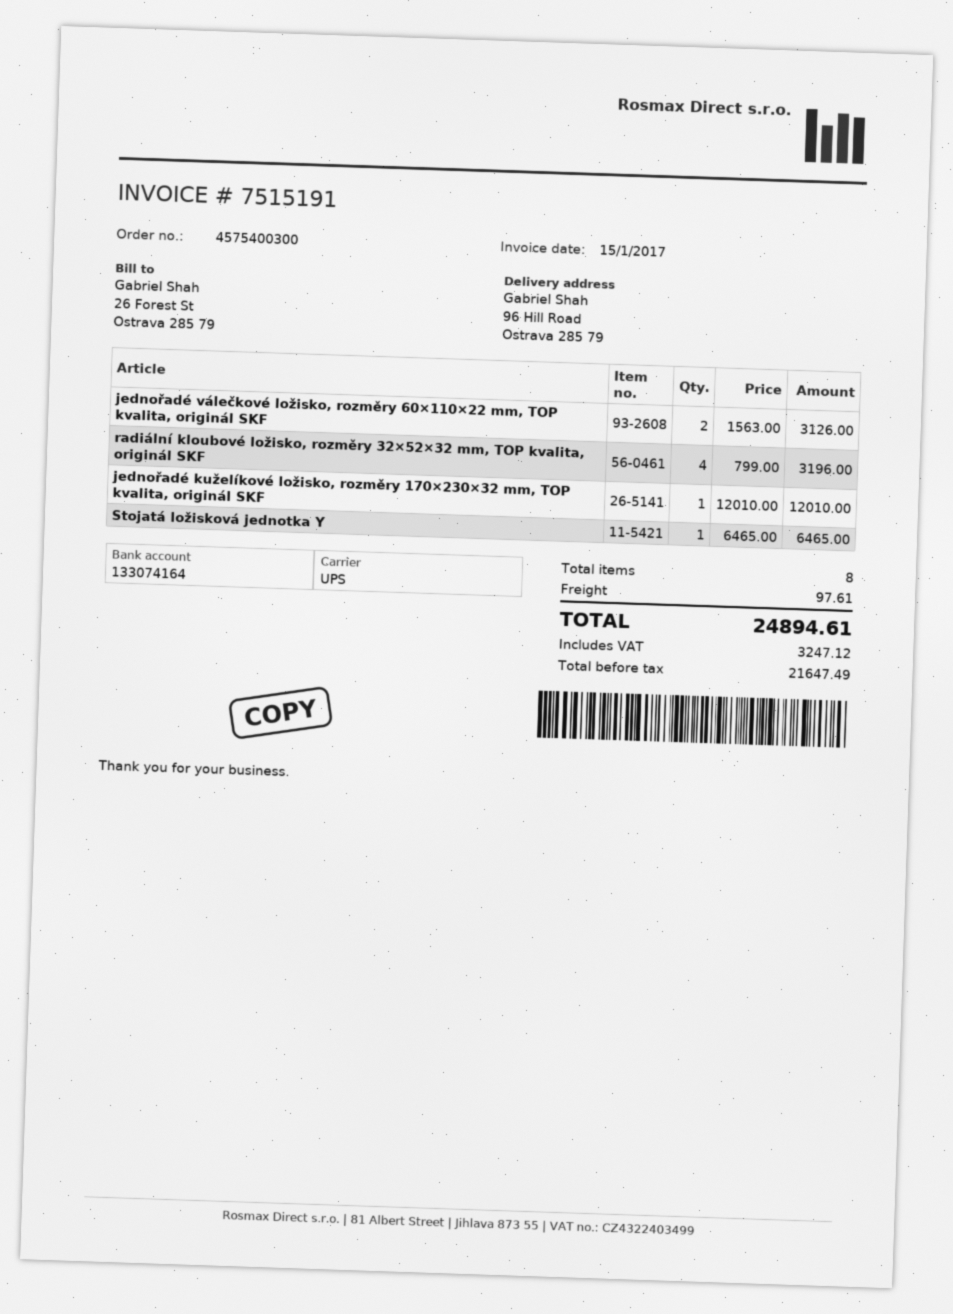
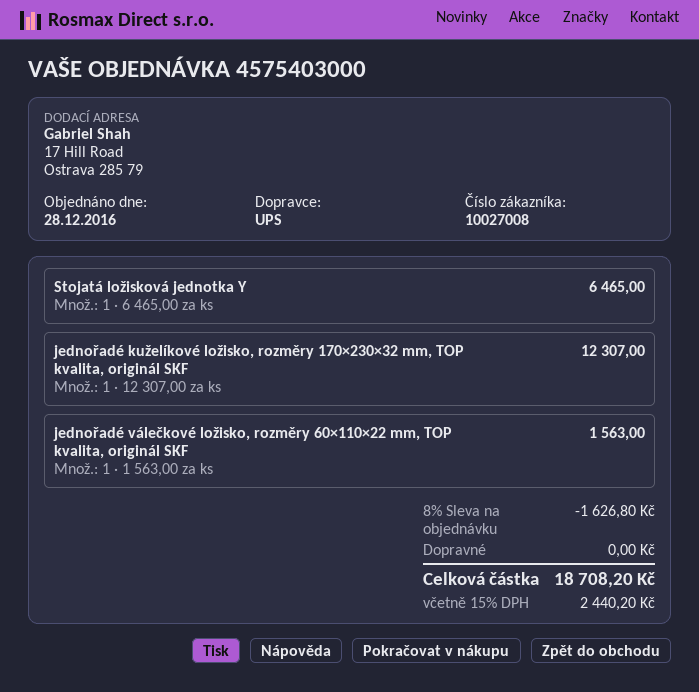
order number: 4575400300 -> 4575403000
ship to: 96 Hill Road, Ostrava 285 79 -> 17 Hill Road, Ostrava 285 79
jednořadé válečkové ložisko, rozměry 60×110×22 mm, TOP kvalita, originál SKF: 2 x 1563.00 = 3126.00 -> 1 x 1563.00 = 1563.00
radiální kloubové ložisko, rozměry 32×52×32 mm, TOP kvalita, originál SKF: 4 x 799.00 = 3196.00 -> none
jednořadé kuželíkové ložisko, rozměry 170×230×32 mm, TOP kvalita, originál SKF: 1 x 12010.00 = 12010.00 -> 1 x 12307.00 = 12307.00
discount: none -> 8% = 1626.80
shipping: 97.61 -> 0.00
tax: 3247.12 -> 2440.20
total: 24894.61 -> 18708.20

